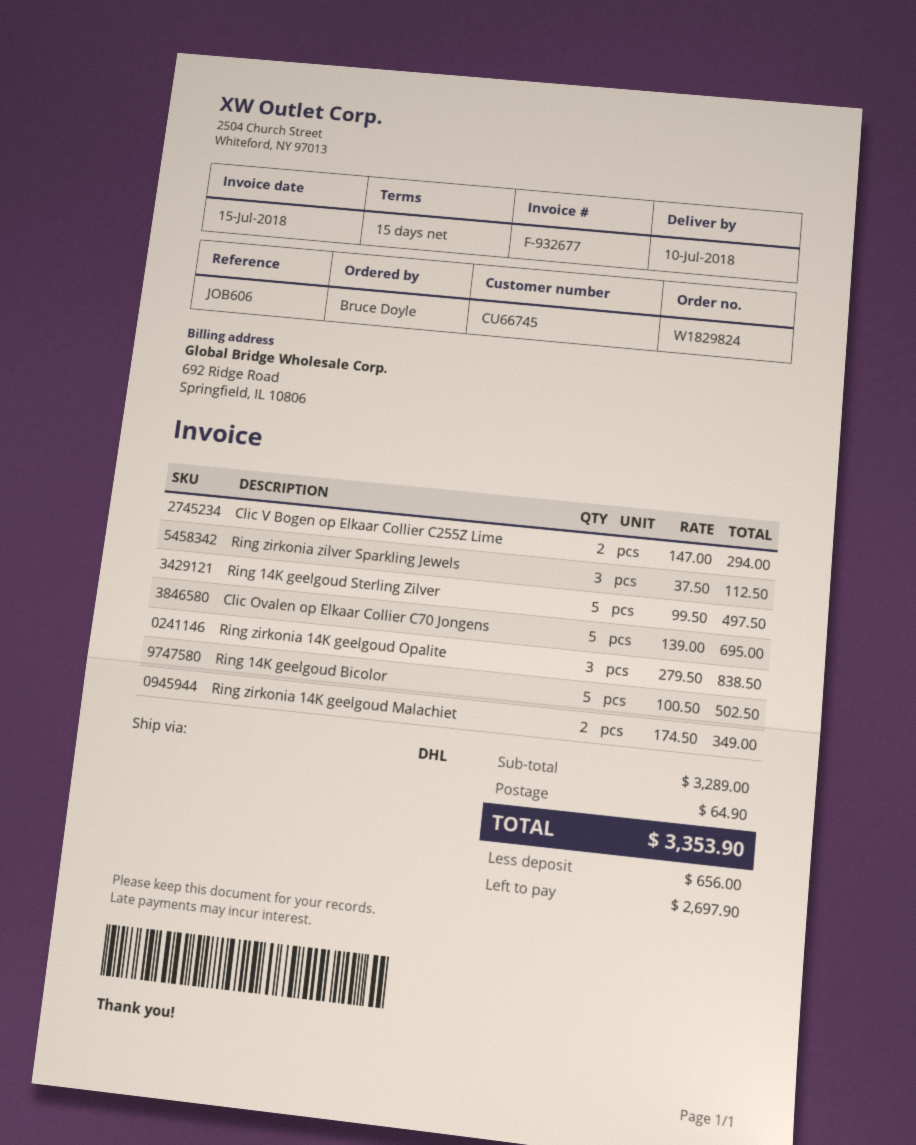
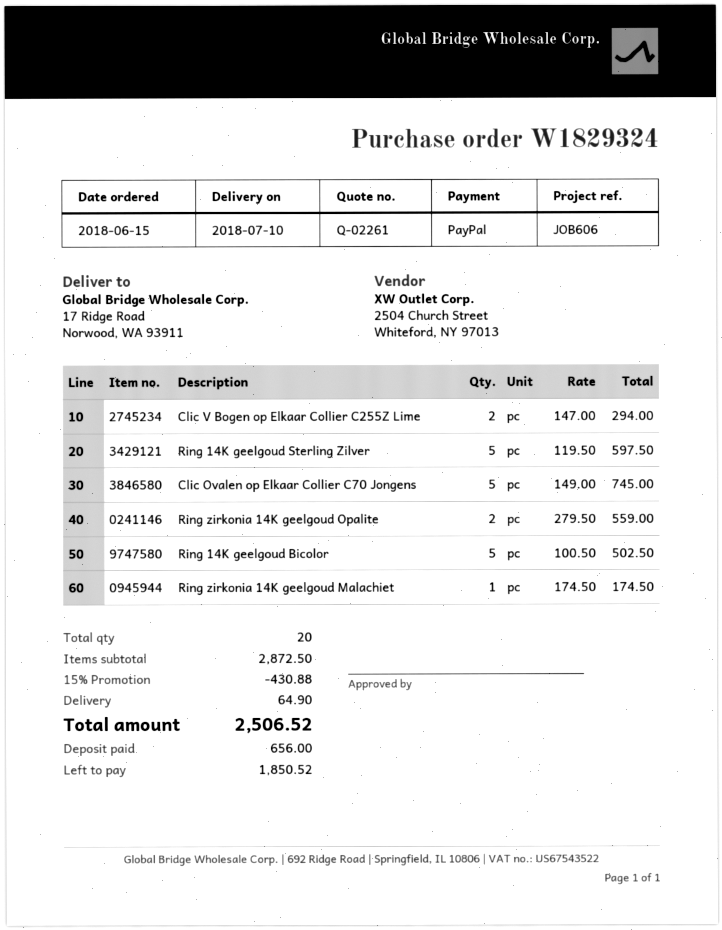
order number: W1829824 -> W1829324
Ring zirkonia zilver Sparkling Jewels: 3 x 37.50 = 112.50 -> none
Ring 14K geelgoud Sterling Zilver: 5 x 99.50 = 497.50 -> 5 x 119.50 = 597.50
Clic Ovalen op Elkaar Collier C70 Jongens: 5 x 139.00 = 695.00 -> 5 x 149.00 = 745.00
Ring zirkonia 14K geelgoud Opalite: 3 x 279.50 = 838.50 -> 2 x 279.50 = 559.00
Ring zirkonia 14K geelgoud Malachiet: 2 x 174.50 = 349.00 -> 1 x 174.50 = 174.50
subtotal: 3289.00 -> 2872.50
discount: none -> 15% = 430.88
total: 3353.90 -> 2506.52
balance: 2697.90 -> 1850.52

